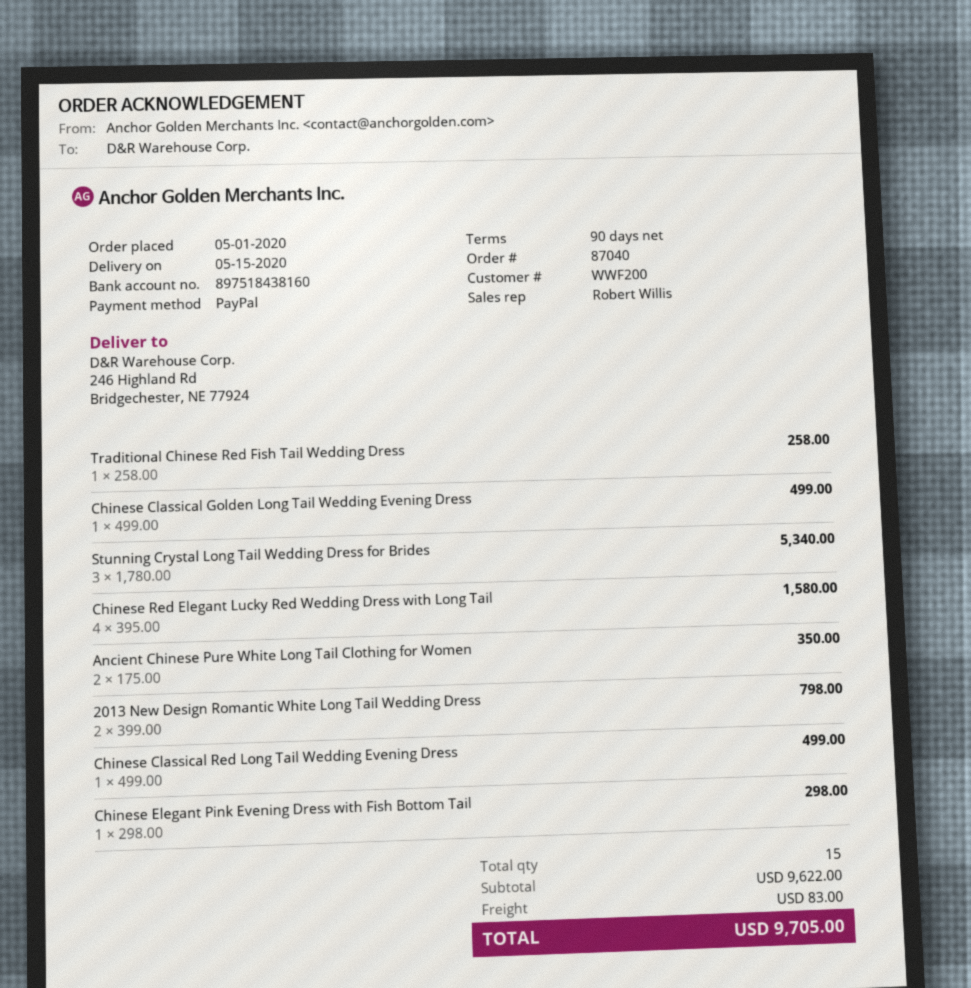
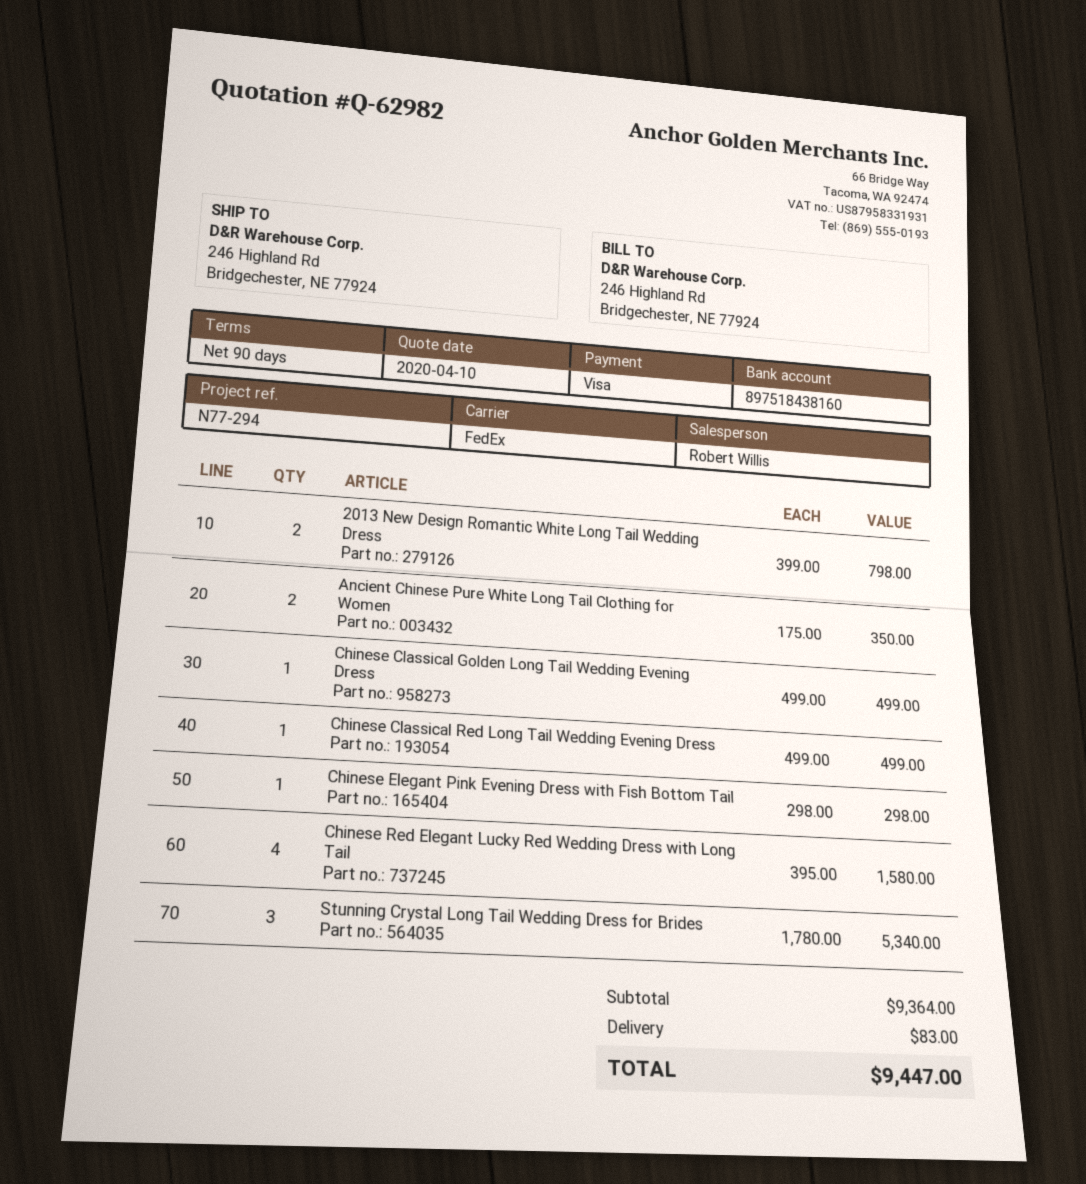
payment method: PayPal -> Visa
Traditional Chinese Red Fish Tail Wedding Dress: 1 x 258.00 = 258.00 -> none
subtotal: 9622.00 -> 9364.00
total: 9705.00 -> 9447.00

